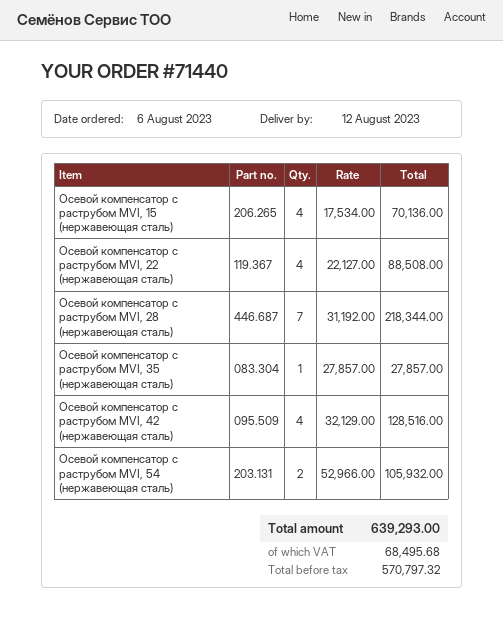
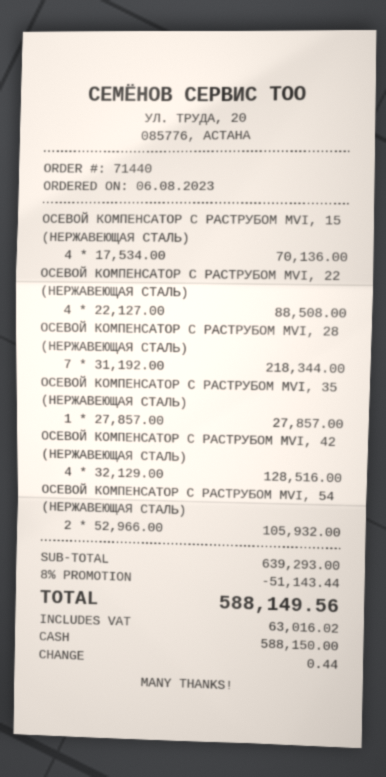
discount: none -> 8% = 51143.44
tax: 68495.68 -> 63016.02
total: 639293.00 -> 588149.56

